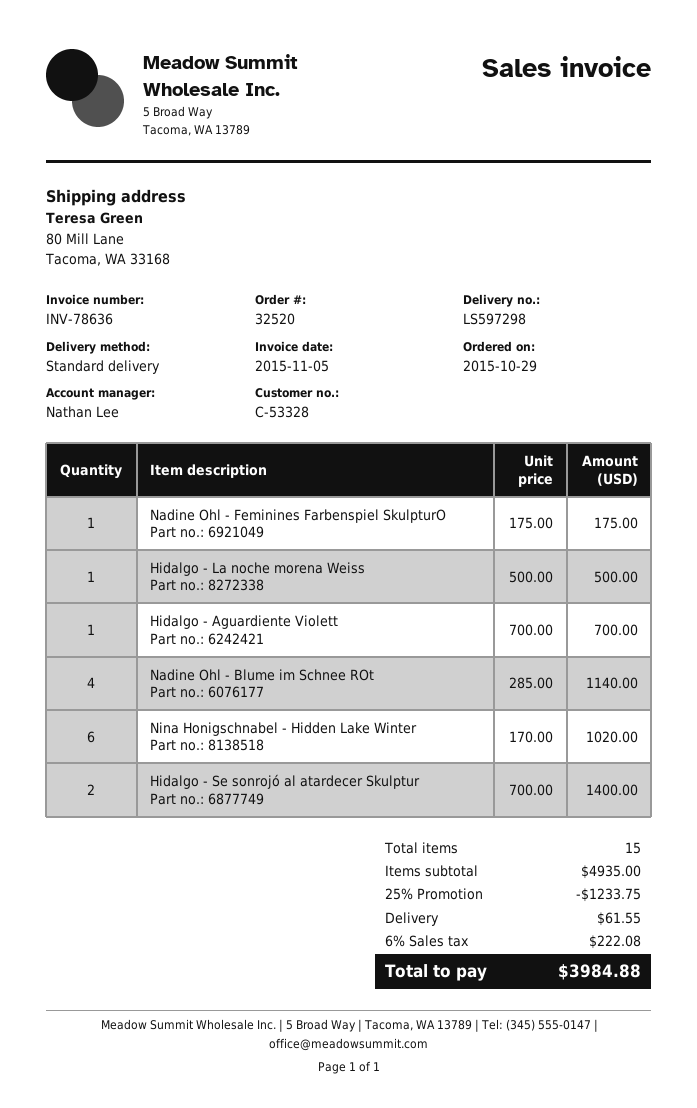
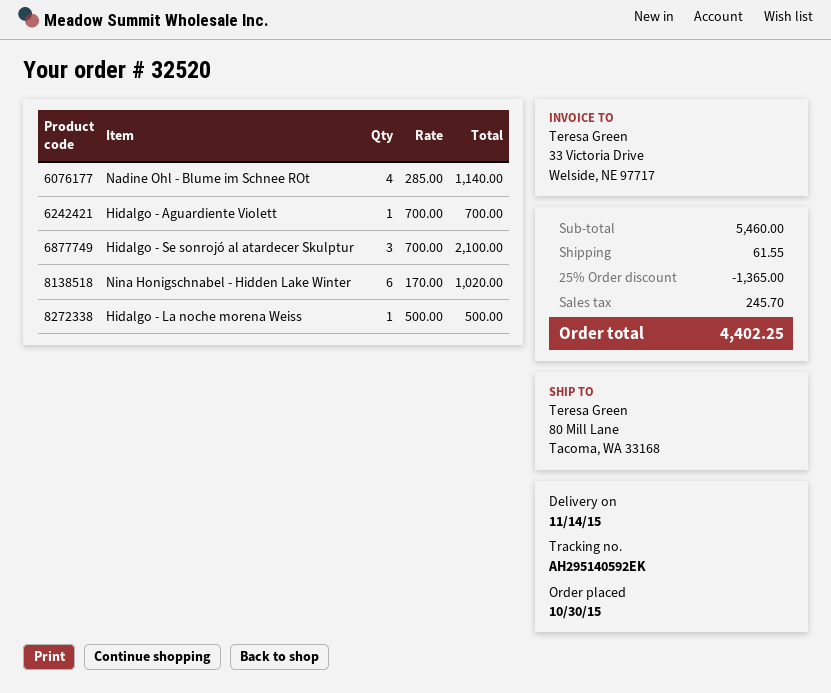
order date: 2015-10-29 -> 2015-10-30
Nadine Ohl - Feminines Farbenspiel SkulpturO: 1 x 175.00 = 175.00 -> none
Hidalgo - Se sonrojó al atardecer Skulptur: 2 x 700.00 = 1400.00 -> 3 x 700.00 = 2100.00
subtotal: 4935.00 -> 5460.00
discount: 25% = 1233.75 -> 25% = 1365.00
tax: 222.08 -> 245.70
total: 3984.88 -> 4402.25

